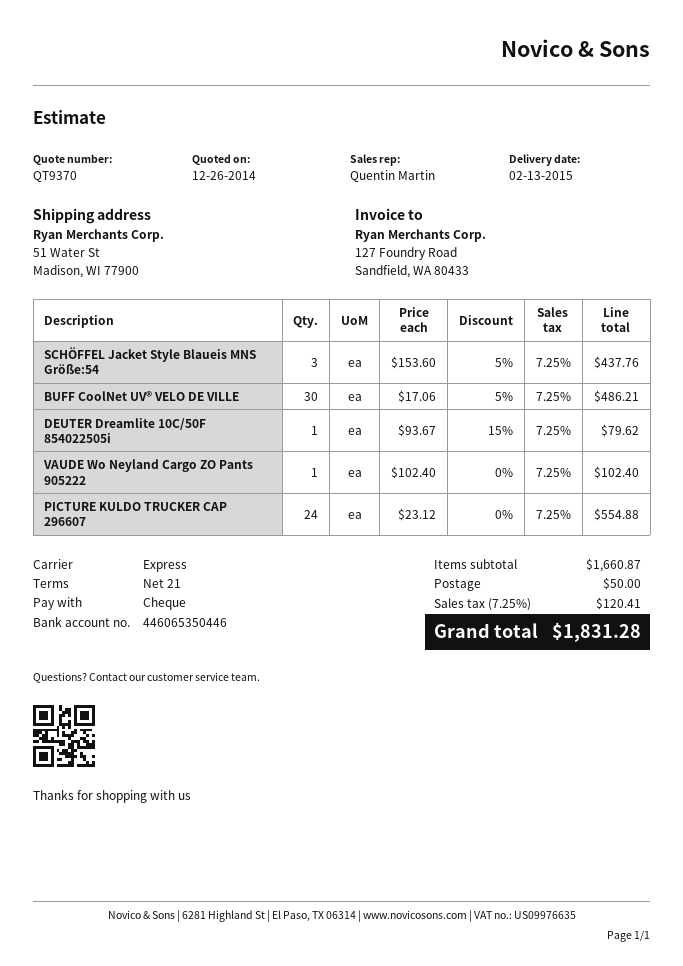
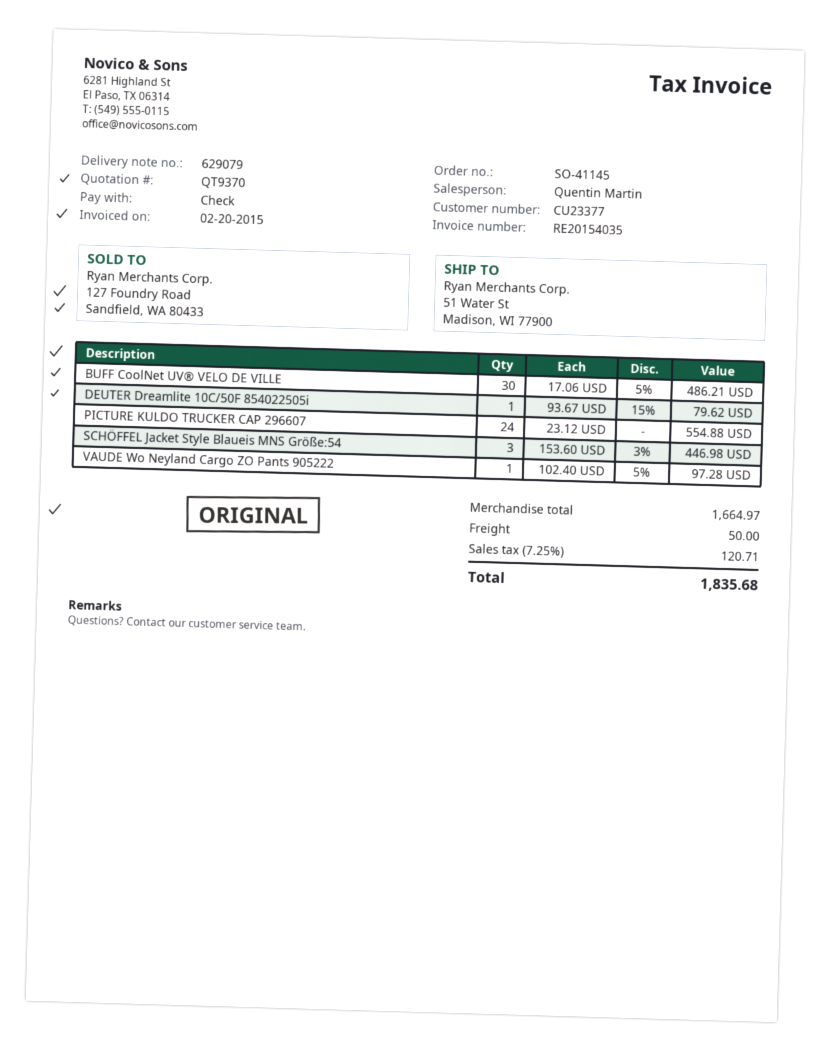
SCHÖFFEL Jacket Style Blaueis MNS Größe:54: 3 x 153.60 - 5% = 437.76 -> 3 x 153.60 - 3% = 446.98
VAUDE Wo Neyland Cargo ZO Pants 905222: 1 x 102.40 = 102.40 -> 1 x 102.40 - 5% = 97.28
subtotal: 1660.87 -> 1664.97
tax: 7.25% = 120.41 -> 7.25% = 120.71
total: 1831.28 -> 1835.68

